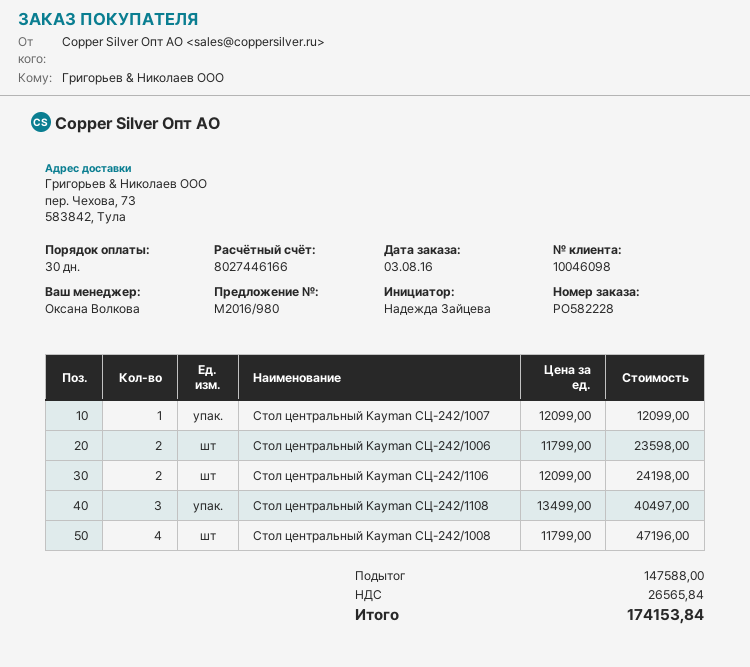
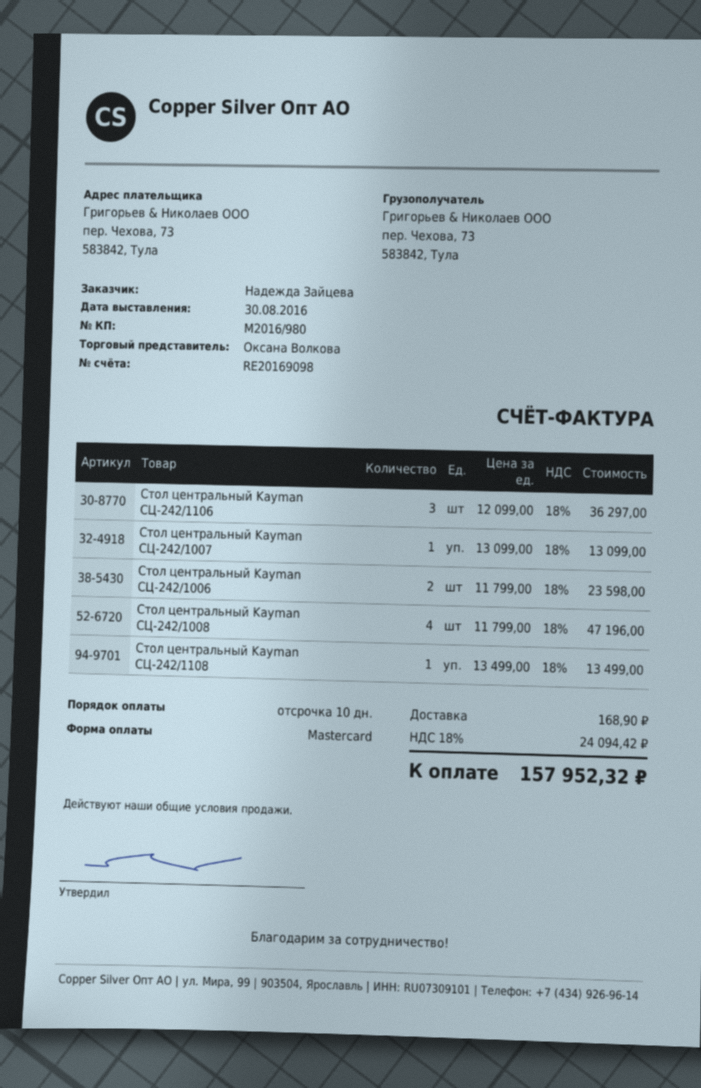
payment terms: 30 days -> 10 days
Стол центральный Kayman СЦ-242/1007: 1 x 12099.00 = 12099.00 -> 1 x 13099.00 = 13099.00
Стол центральный Kayman СЦ-242/1106: 2 x 12099.00 = 24198.00 -> 3 x 12099.00 = 36297.00
Стол центральный Kayman СЦ-242/1108: 3 x 13499.00 = 40497.00 -> 1 x 13499.00 = 13499.00
shipping: none -> 168.90
tax: 26565.84 -> 24094.42
total: 174153.84 -> 157952.32

